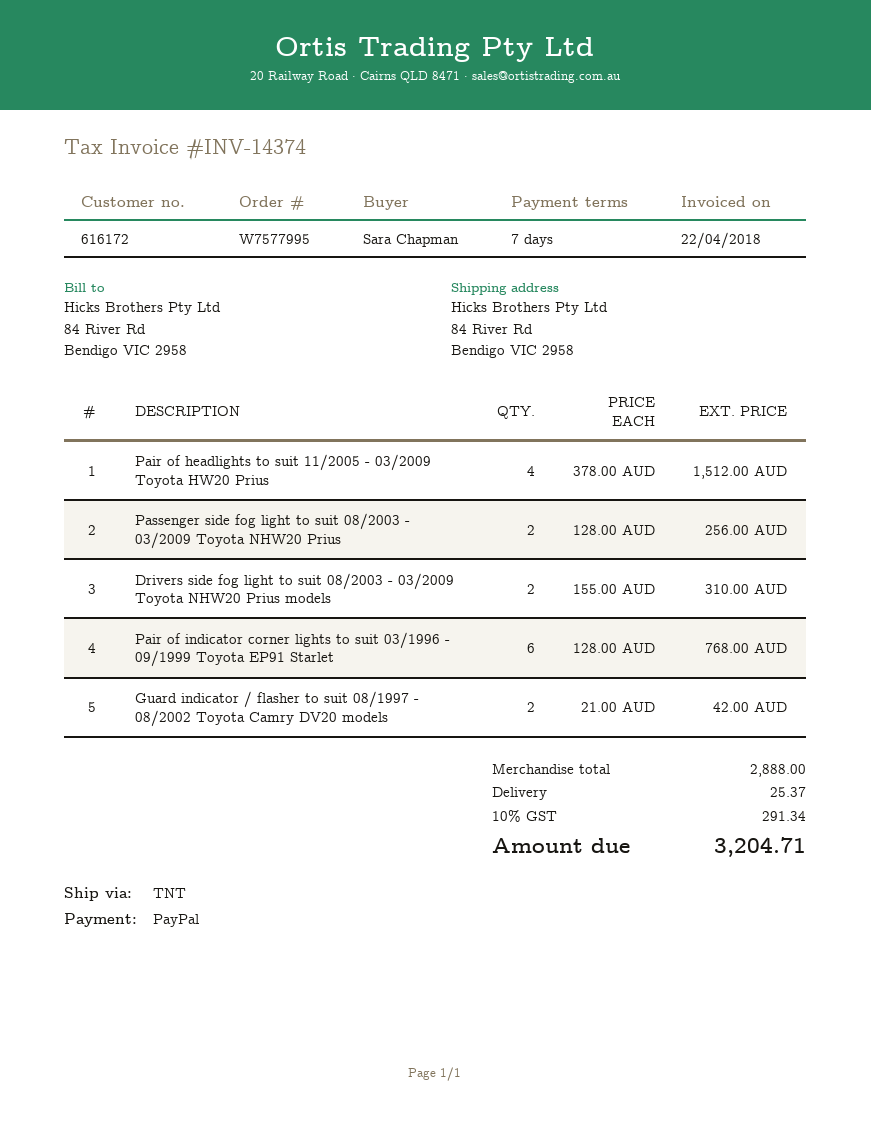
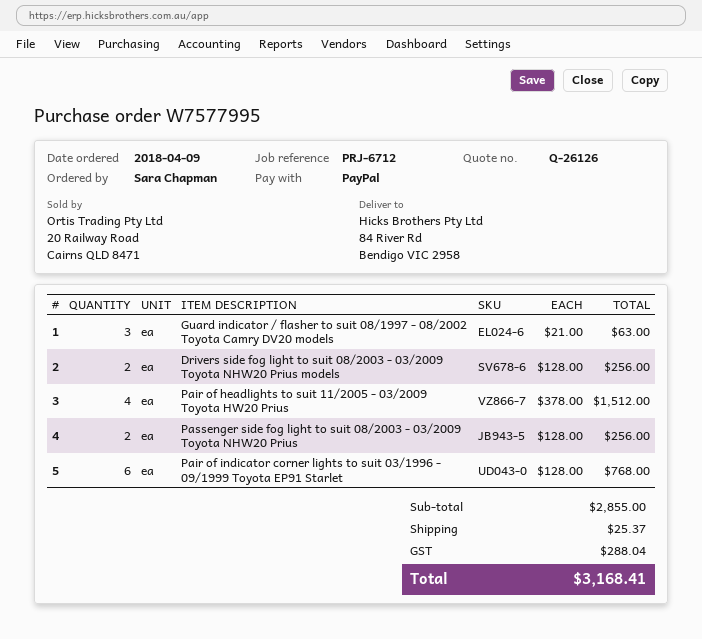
Drivers side fog light to suit 08/2003 - 03/2009 Toyota NHW20 Prius models: 2 x 155.00 = 310.00 -> 2 x 128.00 = 256.00
Guard indicator / flasher to suit 08/1997 - 08/2002 Toyota Camry DV20 models: 2 x 21.00 = 42.00 -> 3 x 21.00 = 63.00
subtotal: 2888.00 -> 2855.00
tax: 291.34 -> 288.04
total: 3204.71 -> 3168.41

